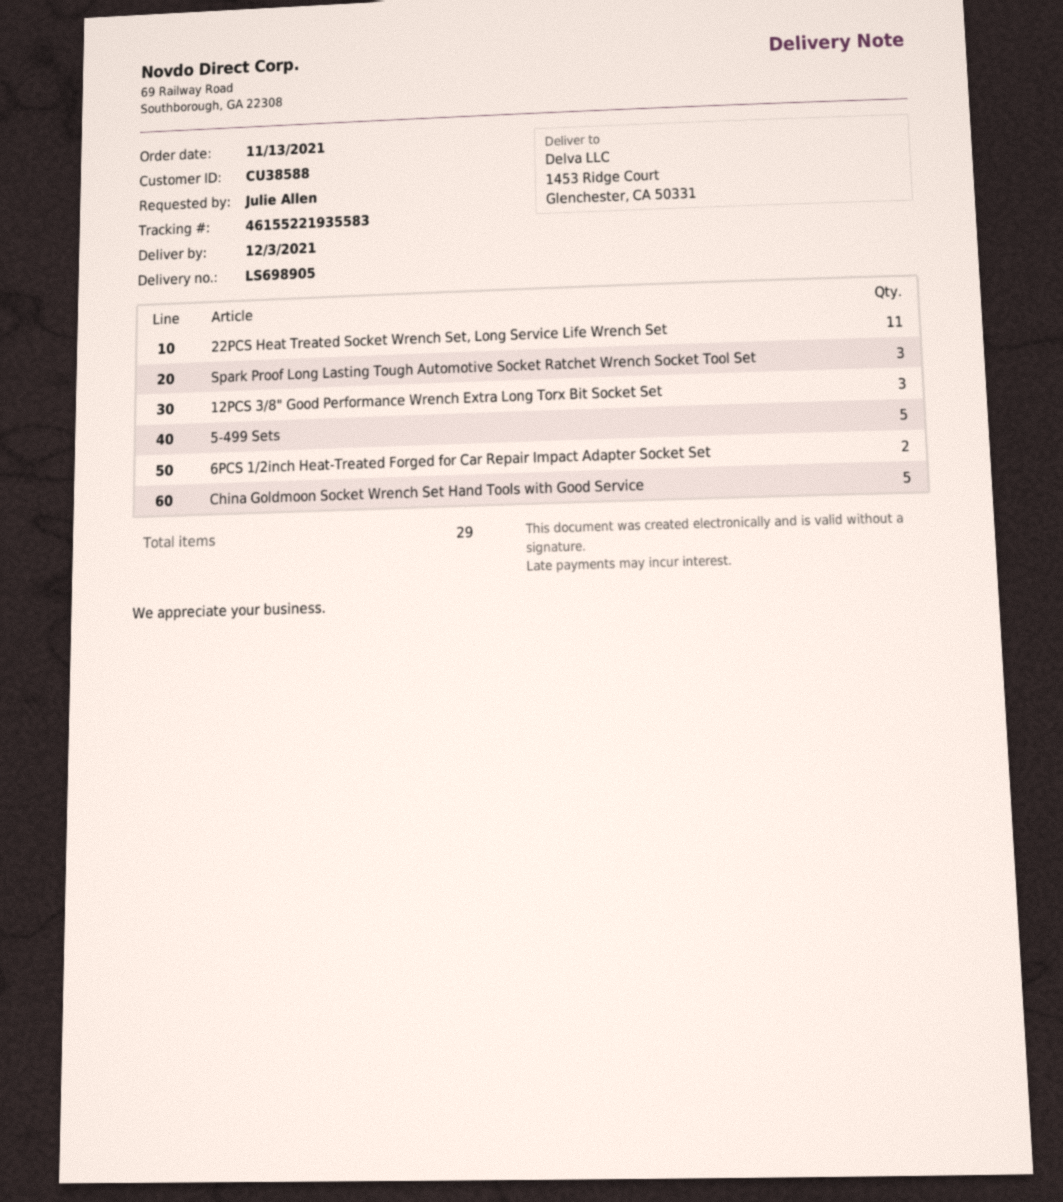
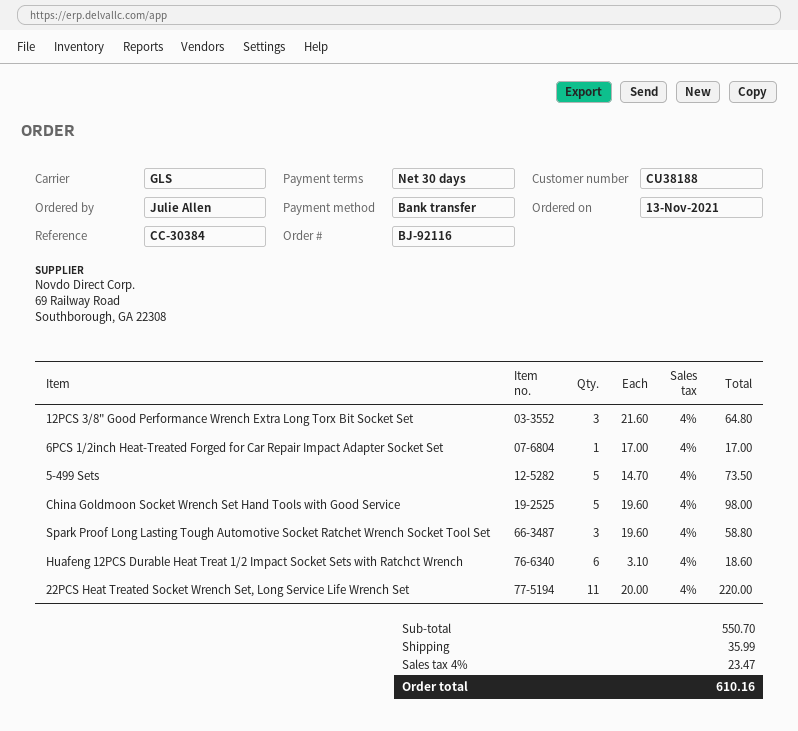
customer number: CU38588 -> CU38188
6PCS 1/2inch Heat-Treated Forged for Car Repair Impact Adapter Socket Set: 2 -> 1
Huafeng 12PCS Durable Heat Treat 1/2 Impact Socket Sets with Ratchct Wrench: none -> 6

